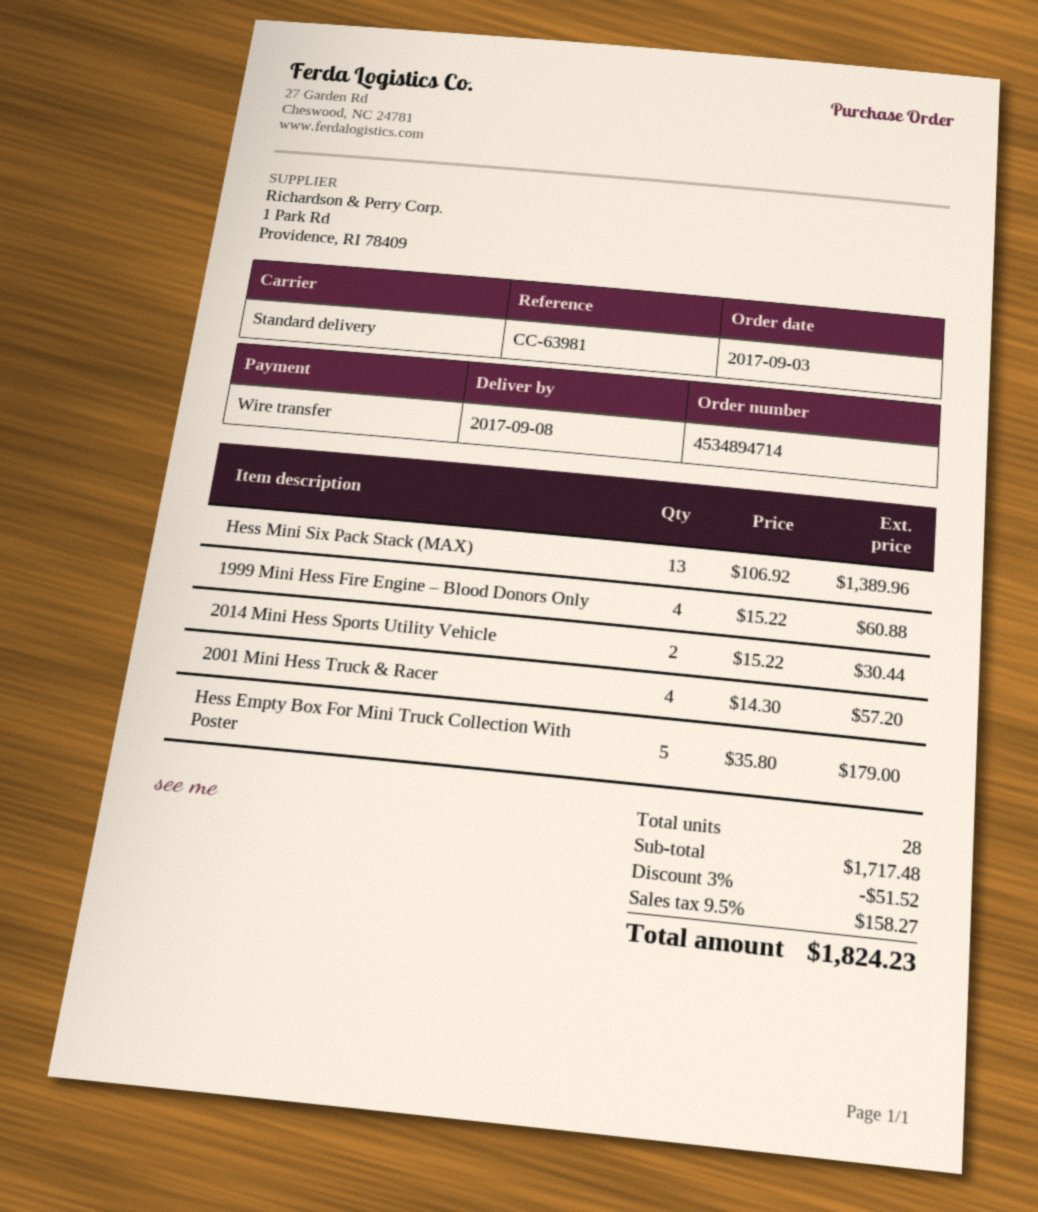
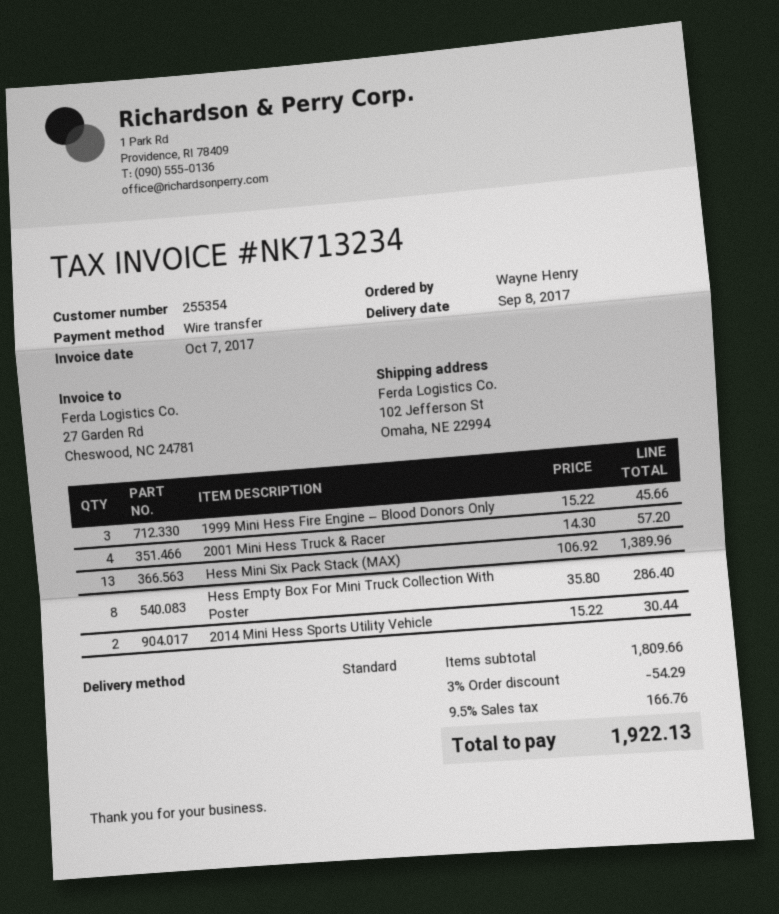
1999 Mini Hess Fire Engine – Blood Donors Only: 4 x 15.22 = 60.88 -> 3 x 15.22 = 45.66
Hess Empty Box For Mini Truck Collection With Poster: 5 x 35.80 = 179.00 -> 8 x 35.80 = 286.40
subtotal: 1717.48 -> 1809.66
discount: 3% = 51.52 -> 3% = 54.29
tax: 9.5% = 158.27 -> 9.5% = 166.76
total: 1824.23 -> 1922.13

